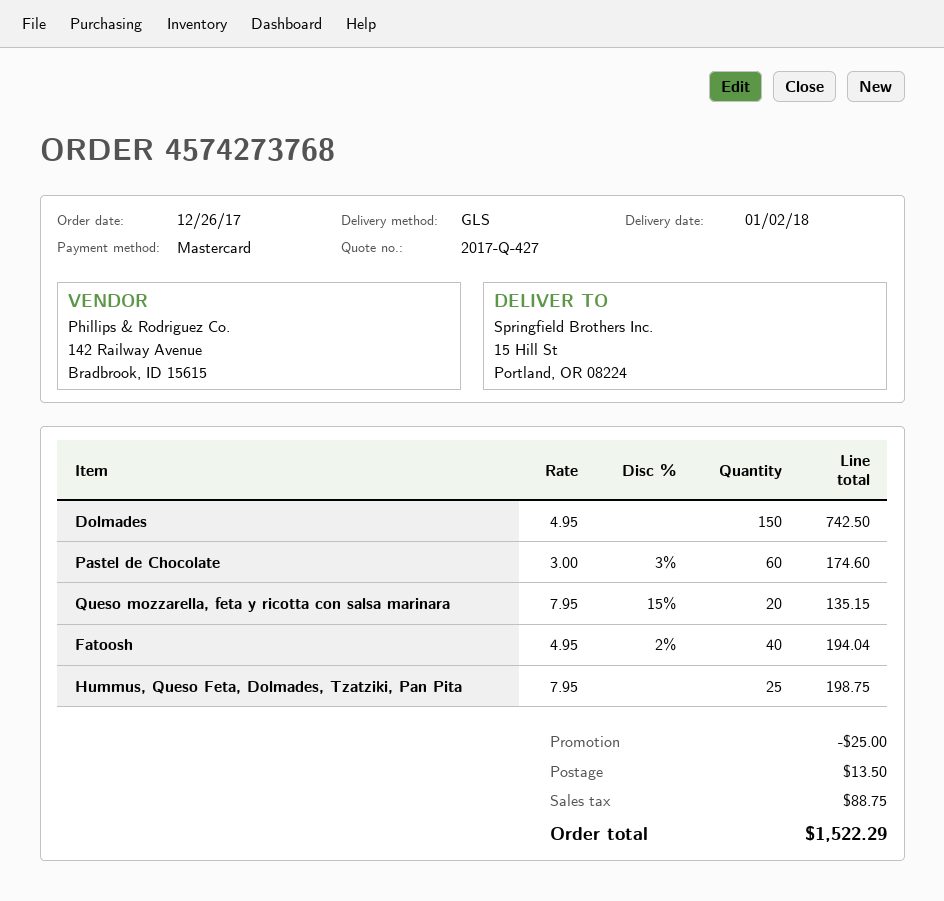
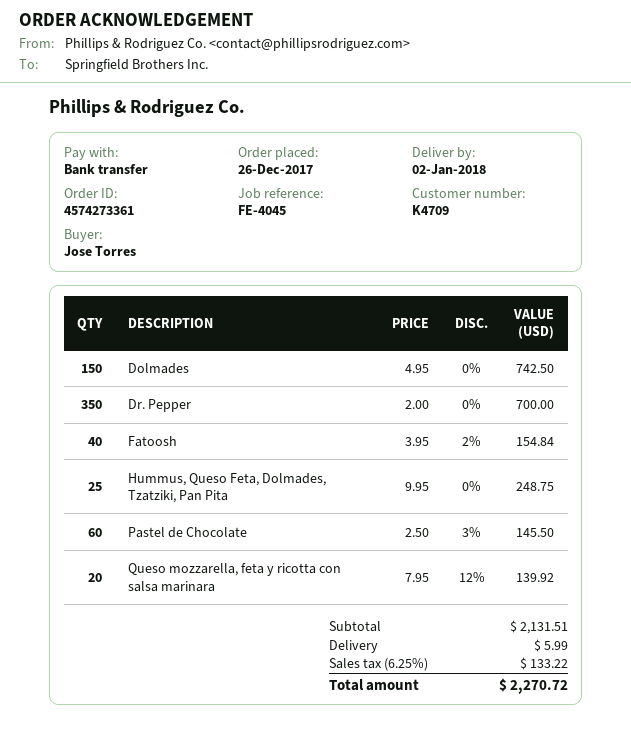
order number: 4574273768 -> 4574273361
payment method: Mastercard -> bank transfer
Pastel de Chocolate: 60 x 3.00 - 3% = 174.60 -> 60 x 2.50 - 3% = 145.50
Queso mozzarella, feta y ricotta con salsa marinara: 20 x 7.95 - 15% = 135.15 -> 20 x 7.95 - 12% = 139.92
Fatoosh: 40 x 4.95 - 2% = 194.04 -> 40 x 3.95 - 2% = 154.84
Hummus, Queso Feta, Dolmades, Tzatziki, Pan Pita: 25 x 7.95 = 198.75 -> 25 x 9.95 = 248.75
Dr. Pepper: none -> 350 x 2.00 = 700.00
discount: 25.00 -> none
shipping: 13.50 -> 5.99
tax: 88.75 -> 133.22
total: 1522.29 -> 2270.72

